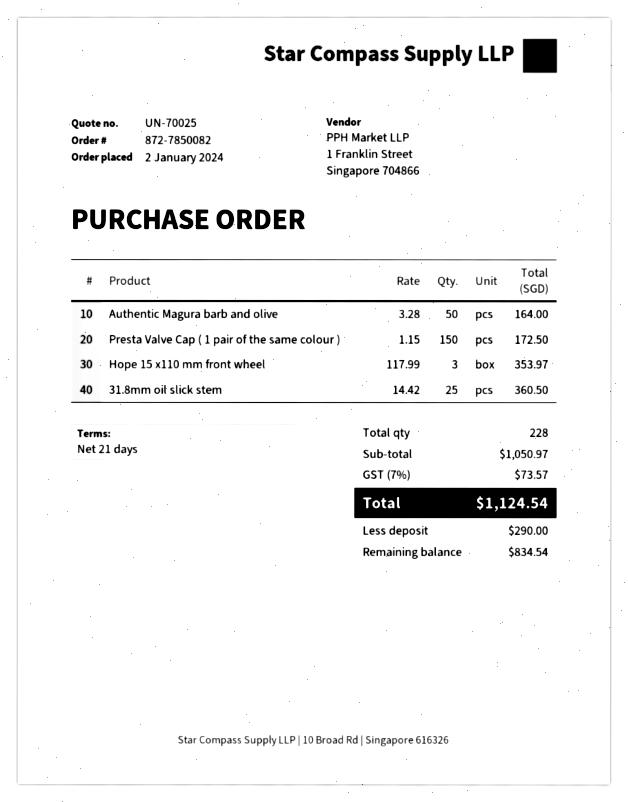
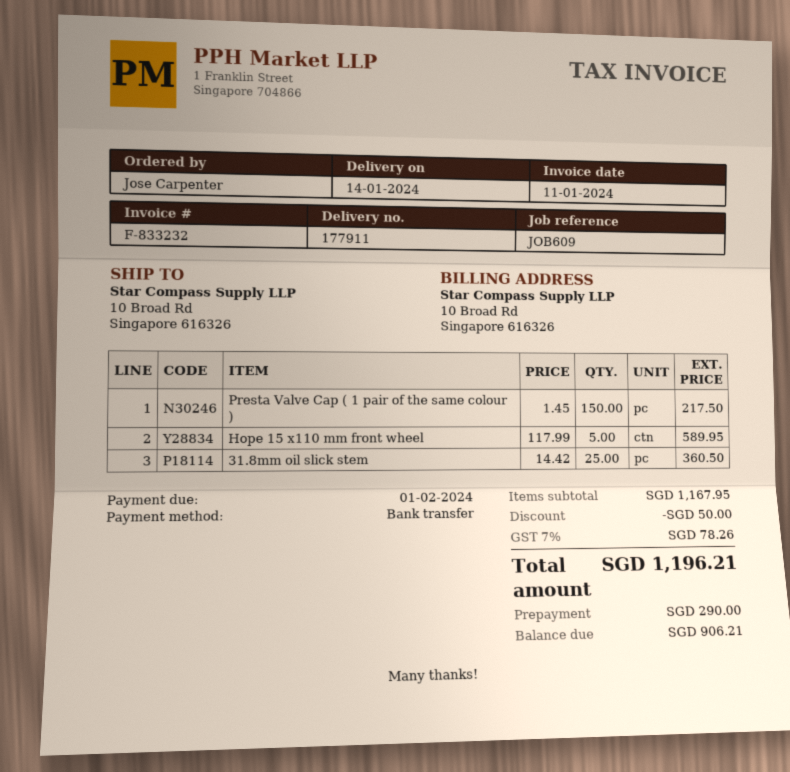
Authentic Magura barb and olive: 50 x 3.28 = 164.00 -> none
Presta Valve Cap ( 1 pair of the same colour ): 150 x 1.15 = 172.50 -> 150 x 1.45 = 217.50
Hope 15 x110 mm front wheel: 3 x 117.99 = 353.97 -> 5 x 117.99 = 589.95
subtotal: 1050.97 -> 1167.95
discount: none -> 50.00
tax: 7% = 73.57 -> 7% = 78.26
total: 1124.54 -> 1196.21
balance: 834.54 -> 906.21

